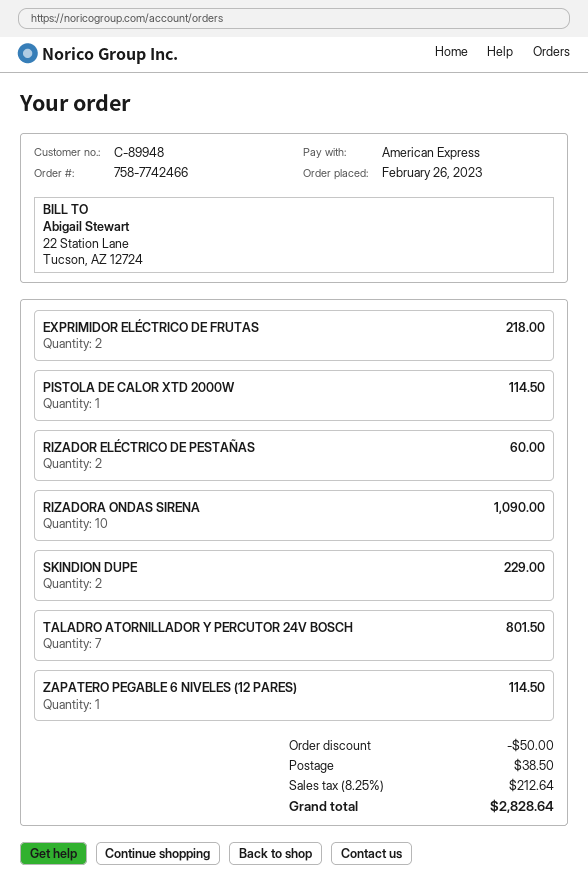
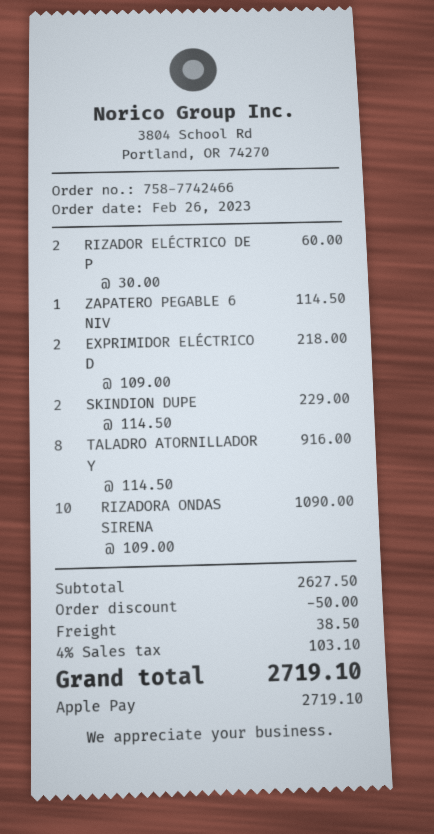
payment method: American Express -> Apple Pay
PISTOLA DE CALOR XTD 2000W: 1 for 114.50 -> none
TALADRO ATORNILLADOR Y PERCUTOR 24V BOSCH: 7 for 801.50 -> 8 for 916.00
tax: 8.25% = 212.64 -> 4% = 103.10
total: 2828.64 -> 2719.10

